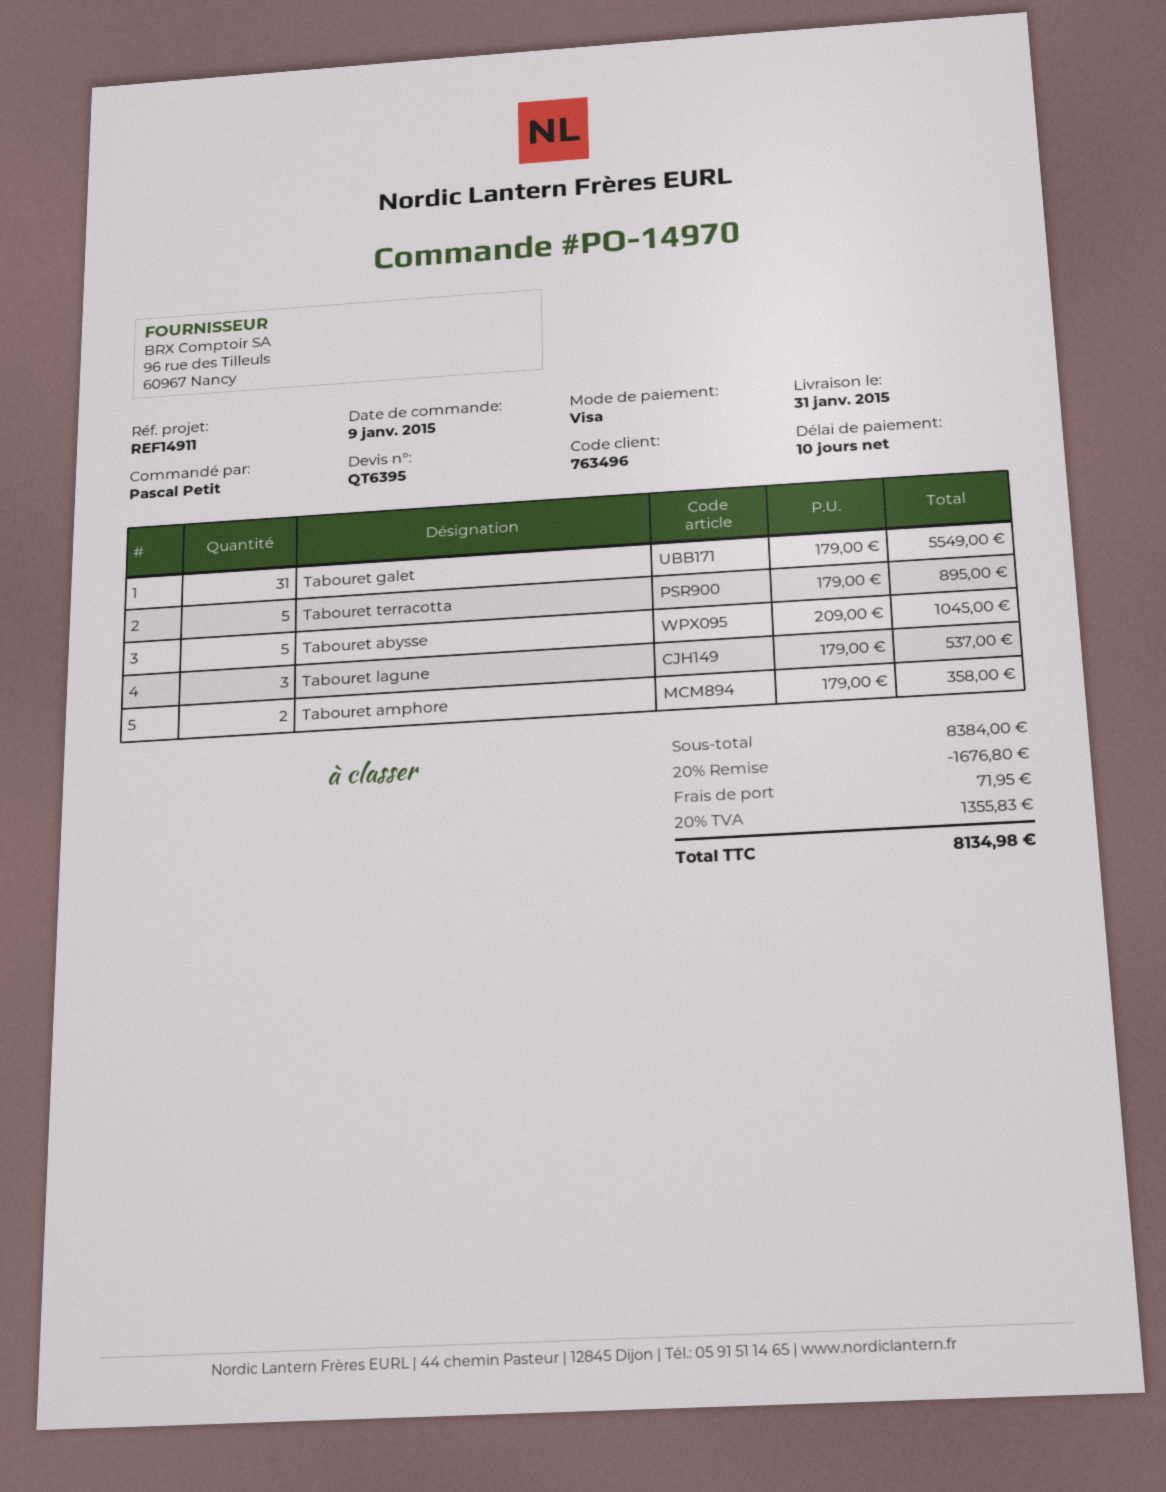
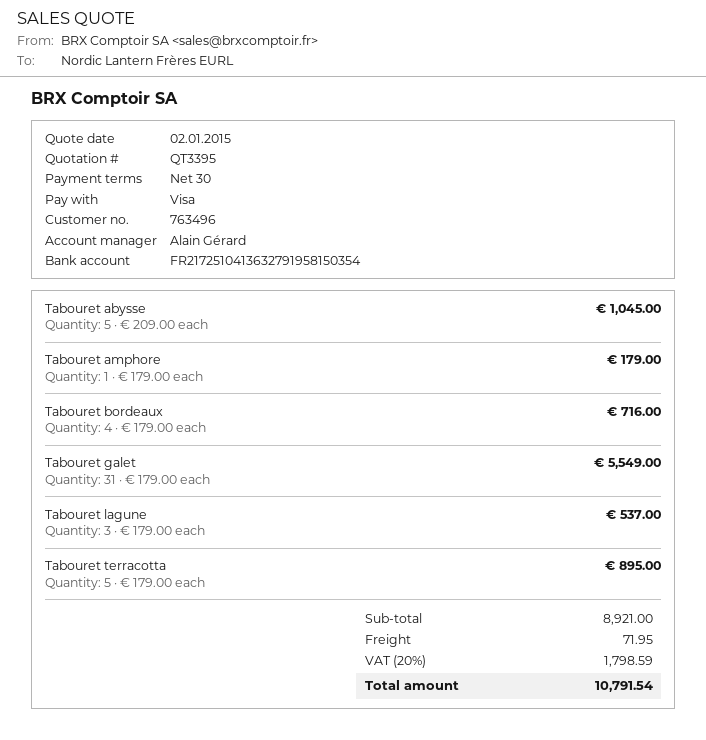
quote number: QT6395 -> QT3395
payment terms: 10 days -> 30 days
Tabouret amphore: 2 x 179.00 = 358.00 -> 1 x 179.00 = 179.00
Tabouret bordeaux: none -> 4 x 179.00 = 716.00
subtotal: 8384.00 -> 8921.00
discount: 20% = 1676.80 -> none
tax: 20% = 1355.83 -> 20% = 1798.59
total: 8134.98 -> 10791.54

